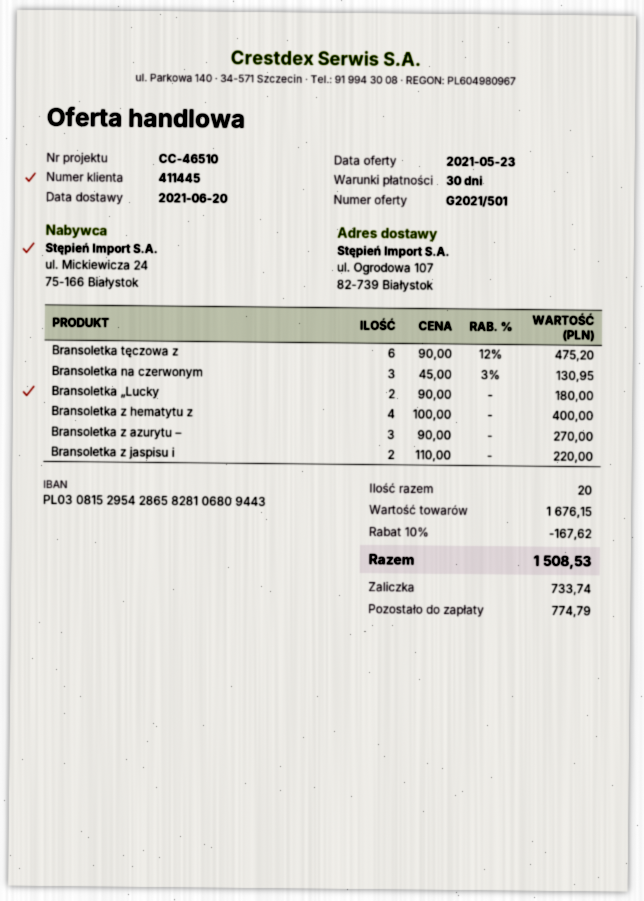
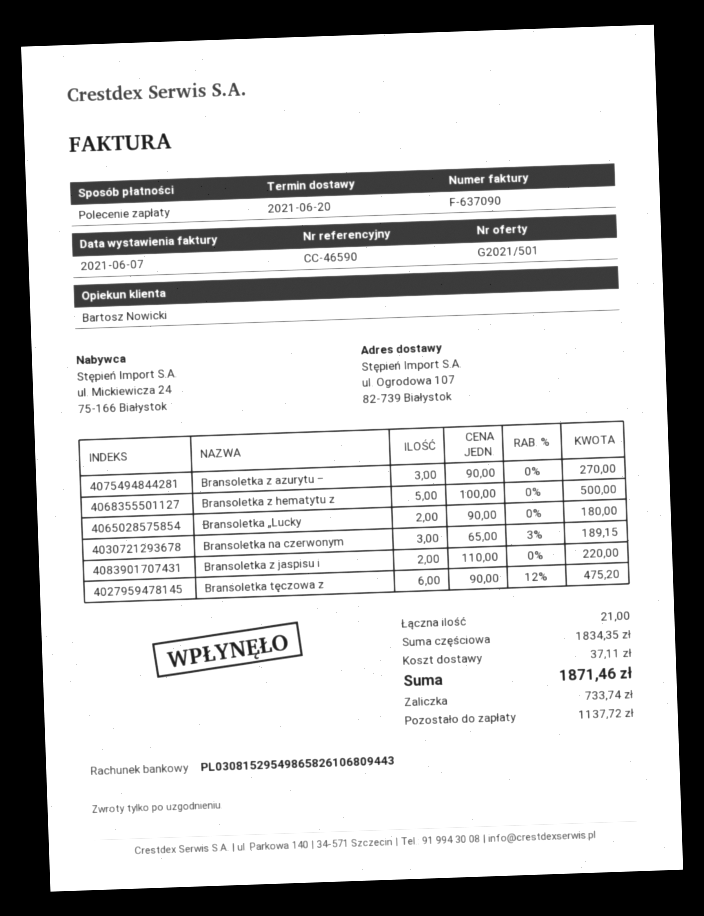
reference: CC-46510 -> CC-46590
bank account: PL03081529542865828106809443 -> PL03081529549865826106809443
Bransoletka na czerwonym: 3 x 45.00 - 3% = 130.95 -> 3 x 65.00 - 3% = 189.15
Bransoletka z hematytu z: 4 x 100.00 = 400.00 -> 5 x 100.00 = 500.00
total quantity: 20 -> 21
subtotal: 1676.15 -> 1834.35
discount: 10% = 167.62 -> none
shipping: none -> 37.11
total: 1508.53 -> 1871.46
balance: 774.79 -> 1137.72

